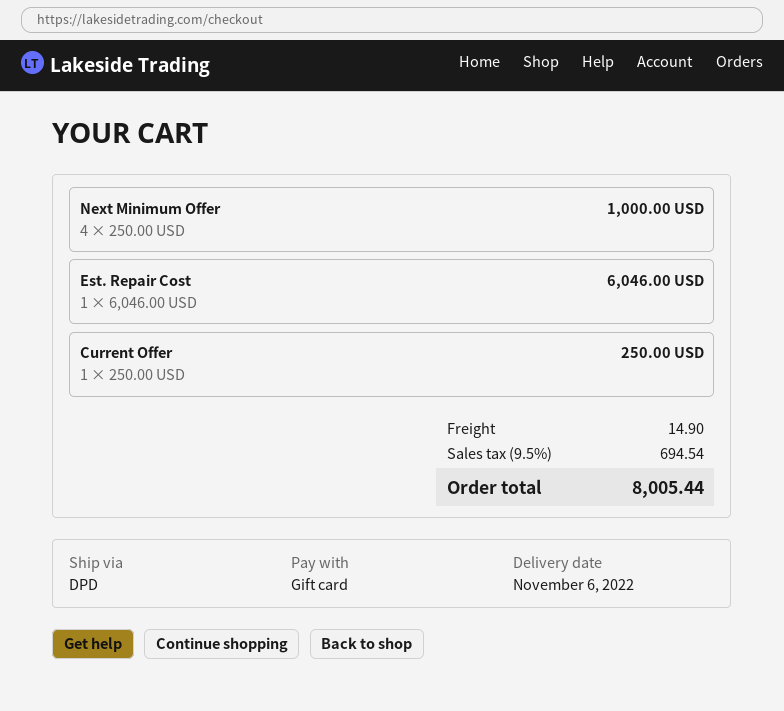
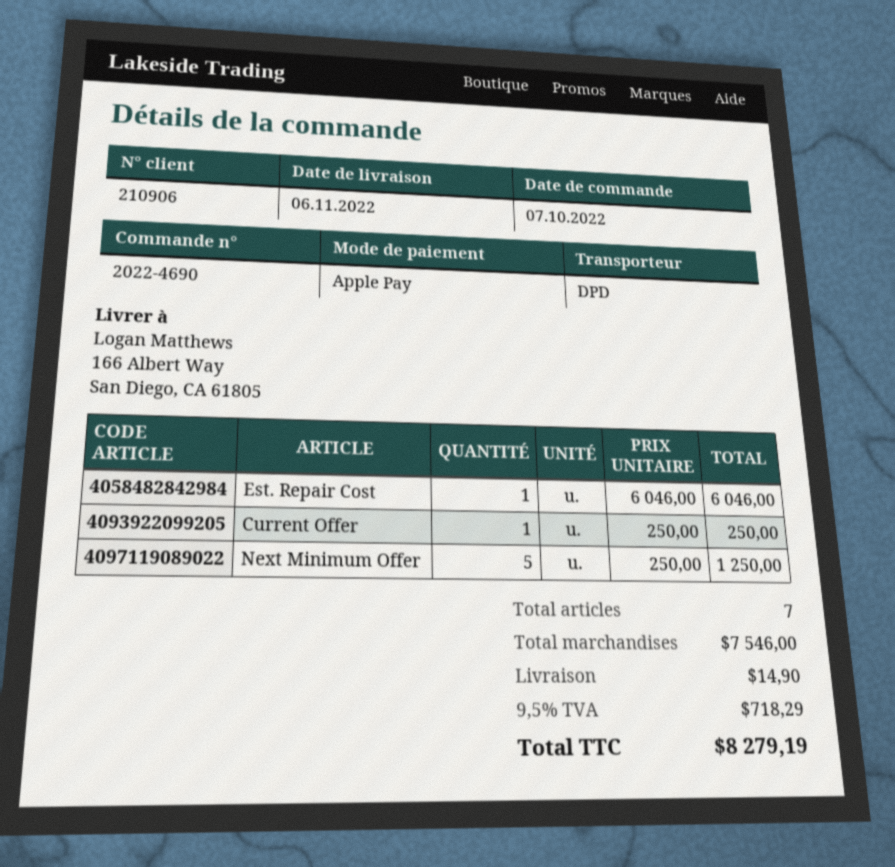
payment method: gift card -> Apple Pay
Next Minimum Offer: 4 x 250.00 = 1000.00 -> 5 x 250.00 = 1250.00
tax: 9.5% = 694.54 -> 9.5% = 718.29
total: 8005.44 -> 8279.19

